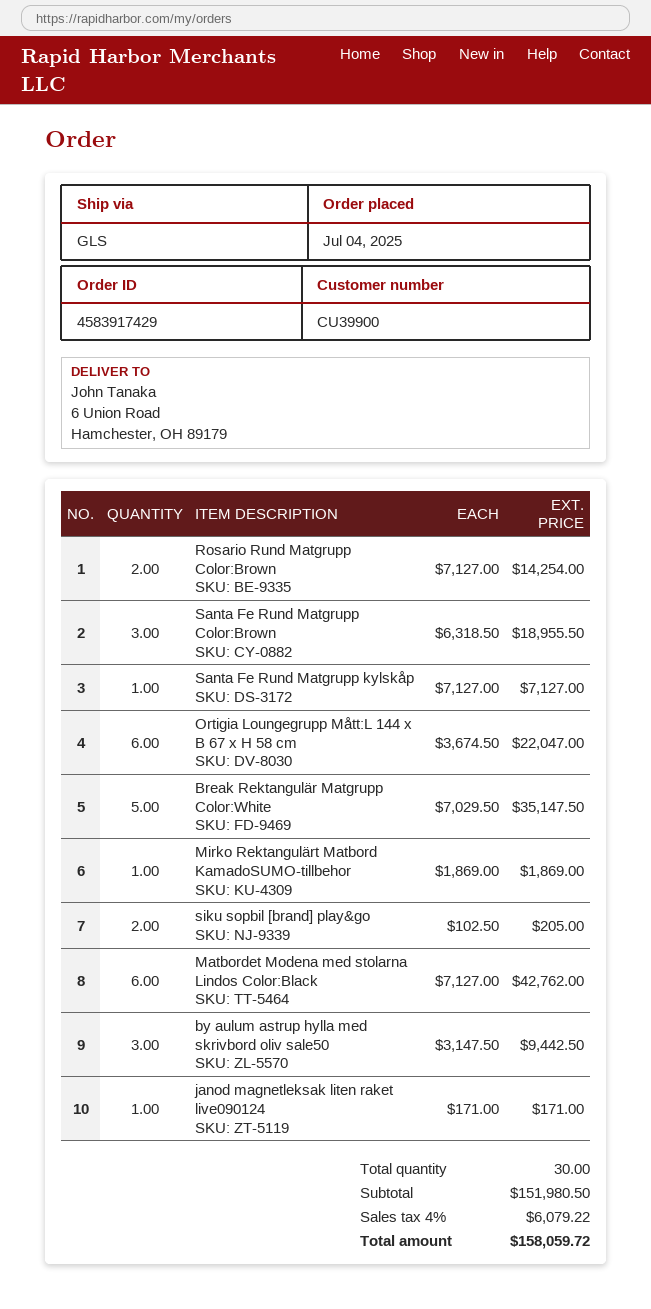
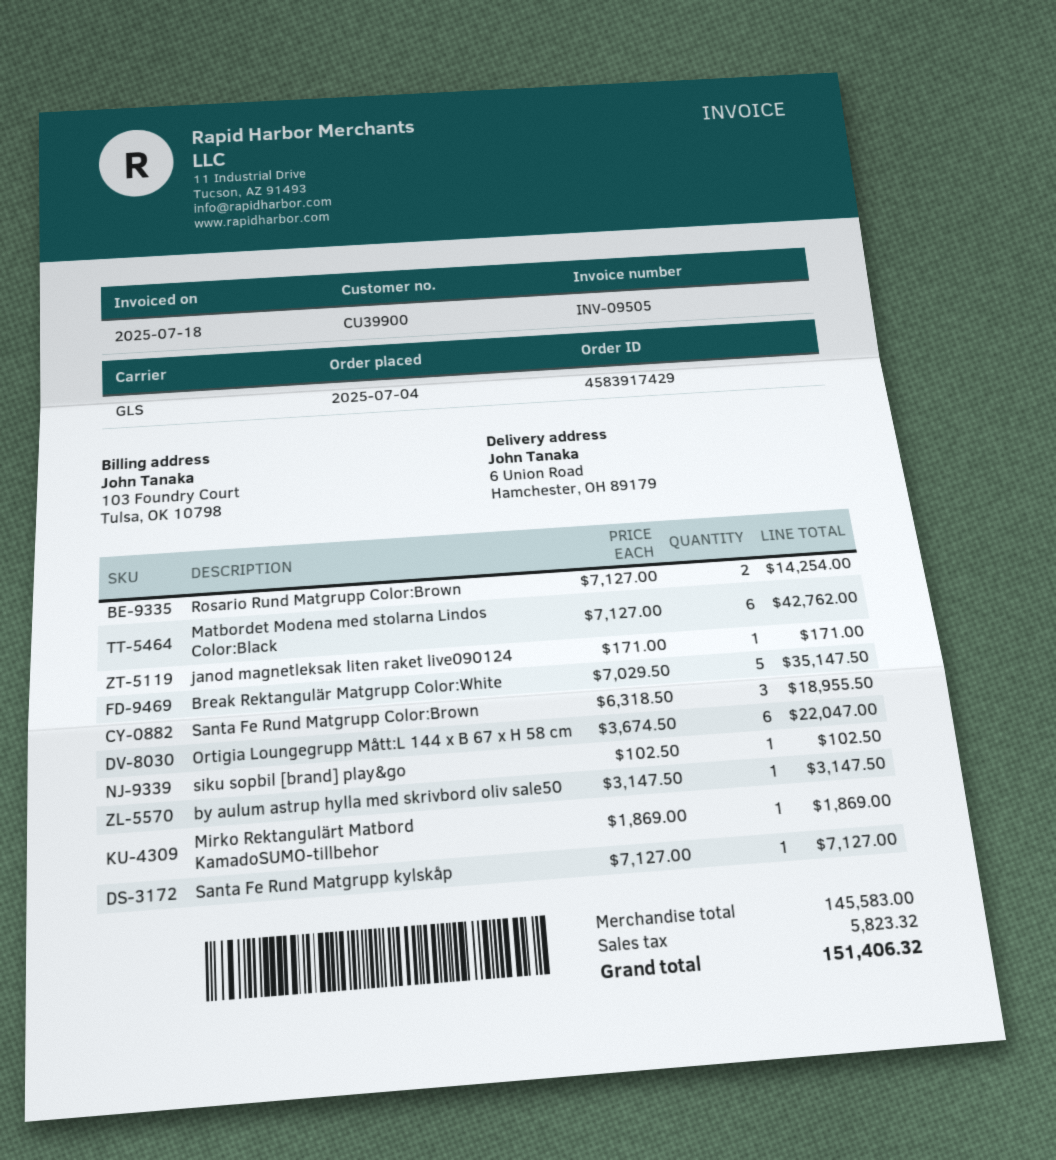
siku sopbil [brand] play&go: 2 x 102.50 = 205.00 -> 1 x 102.50 = 102.50
by aulum astrup hylla med skrivbord oliv sale50: 3 x 3147.50 = 9442.50 -> 1 x 3147.50 = 3147.50
subtotal: 151980.50 -> 145583.00
tax: 6079.22 -> 5823.32
total: 158059.72 -> 151406.32

